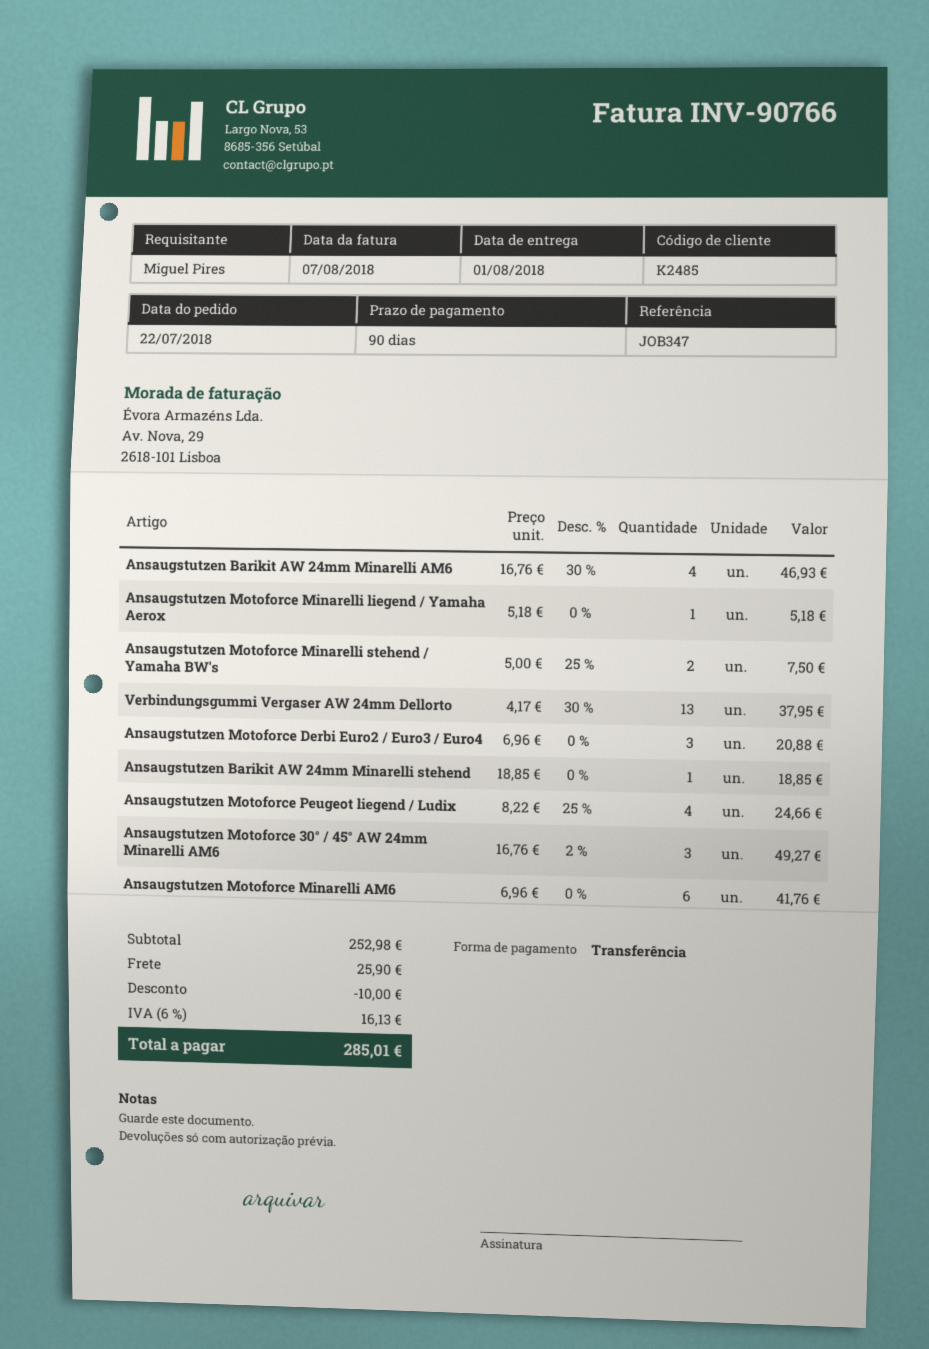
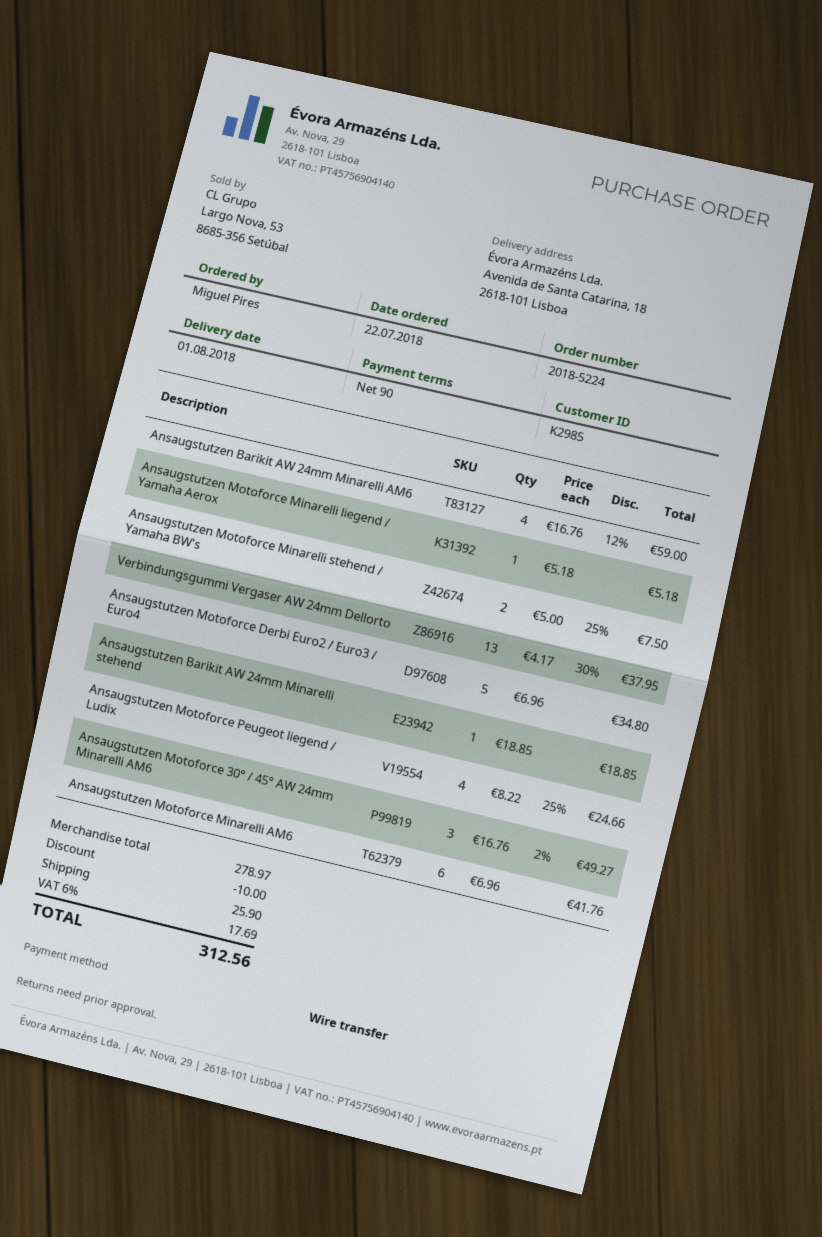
customer number: K2485 -> K2985
Ansaugstutzen Barikit AW 24mm Minarelli AM6: 4 x 16.76 - 30% = 46.93 -> 4 x 16.76 - 12% = 59.00
Ansaugstutzen Motoforce Derbi Euro2 / Euro3 / Euro4: 3 x 6.96 = 20.88 -> 5 x 6.96 = 34.80
subtotal: 252.98 -> 278.97
tax: 6% = 16.13 -> 6% = 17.69
total: 285.01 -> 312.56

